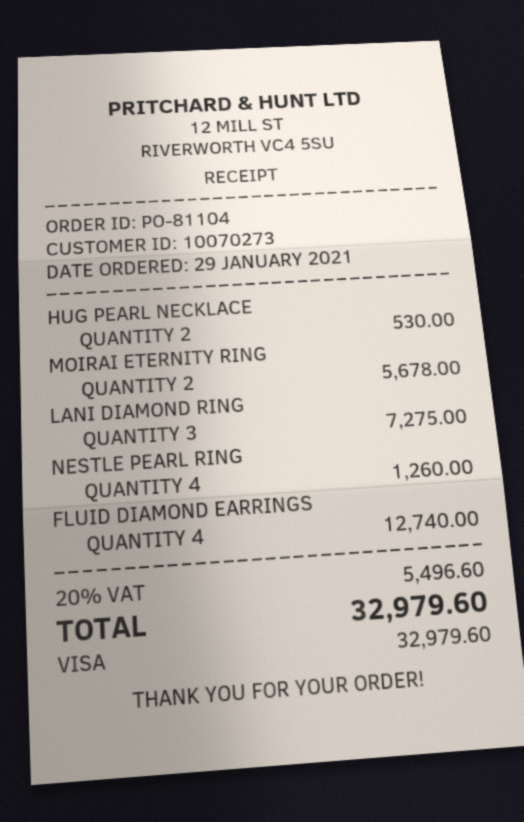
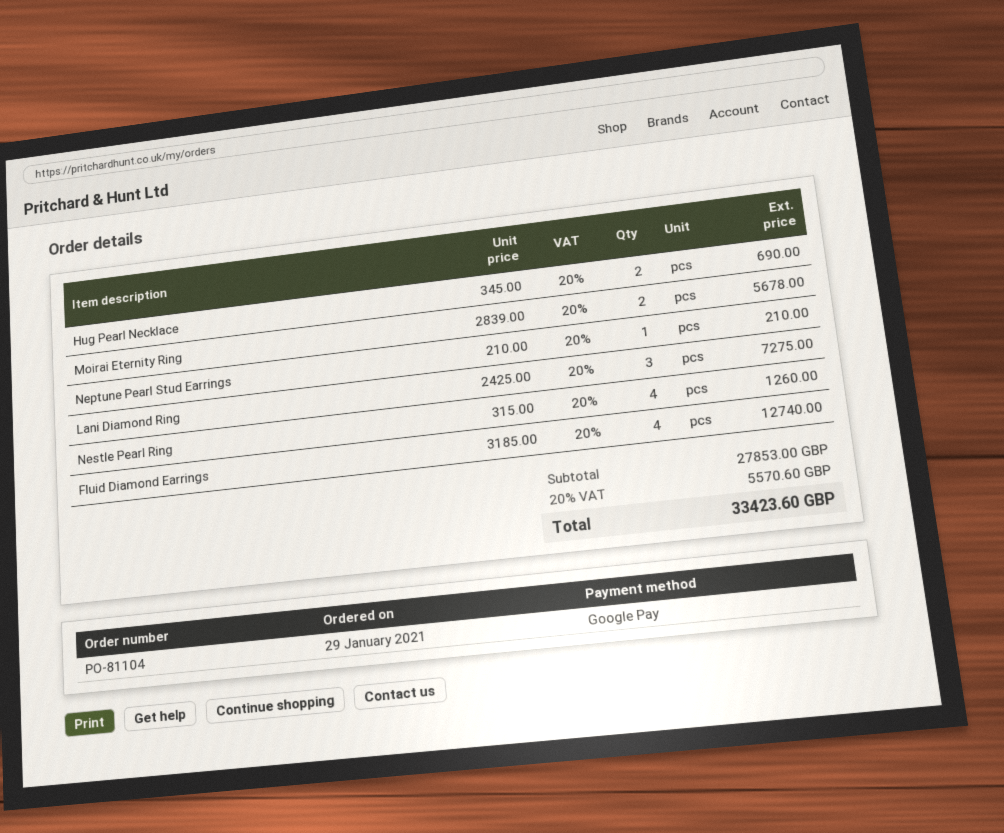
payment method: Visa -> Google Pay
HUG PEARL NECKLACE: 2 for 530.00 -> 2 for 690.00
Neptune Pearl Stud Earrings: none -> 1 for 210.00
tax: 20% = 5496.60 -> 20% = 5570.60
total: 32979.60 -> 33423.60

